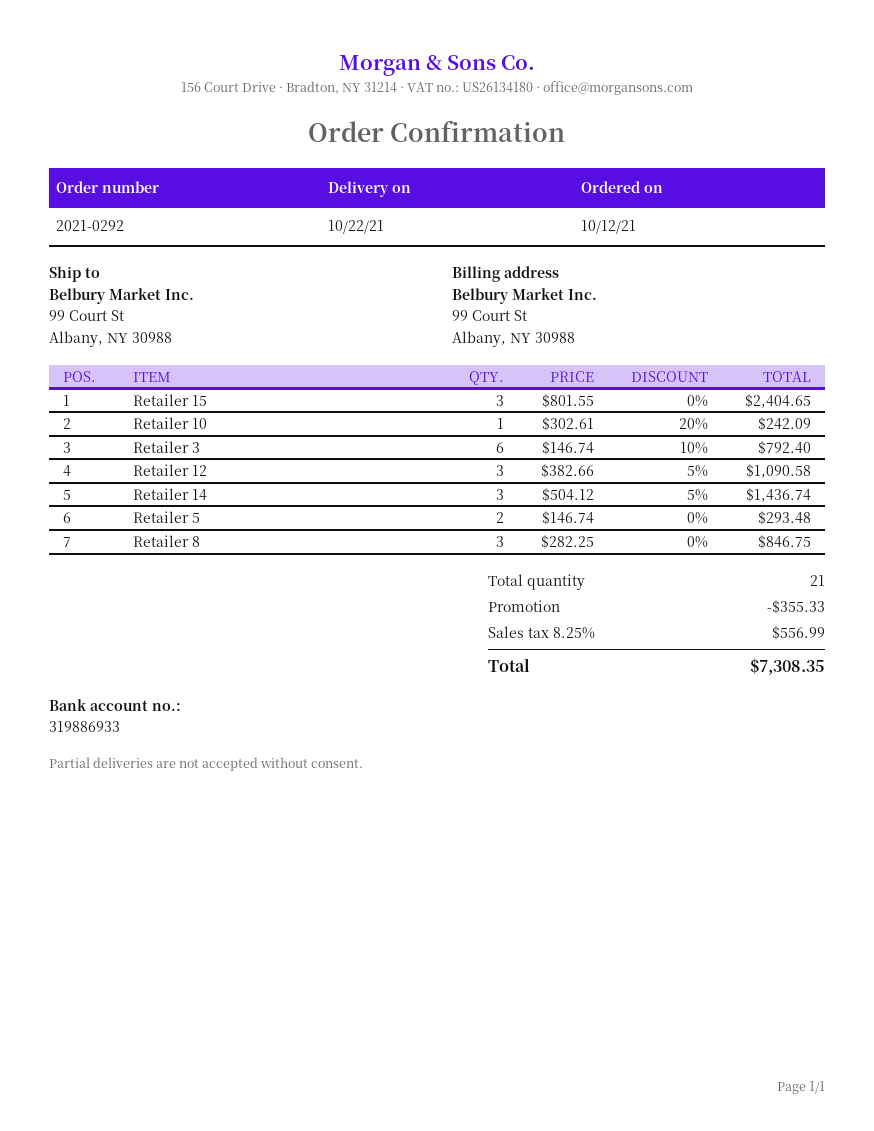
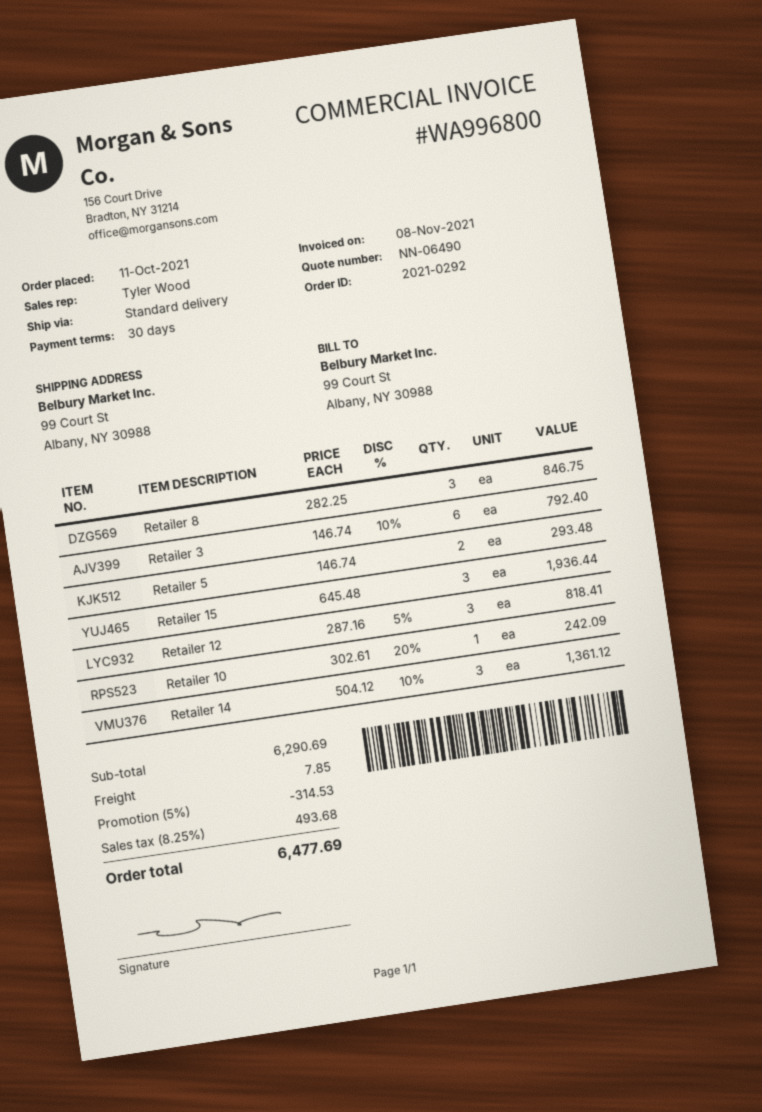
order date: 2021-10-12 -> 2021-10-11
Retailer 15: 3 x 801.55 = 2404.65 -> 3 x 645.48 = 1936.44
Retailer 12: 3 x 382.66 - 5% = 1090.58 -> 3 x 287.16 - 5% = 818.41
Retailer 14: 3 x 504.12 - 5% = 1436.74 -> 3 x 504.12 - 10% = 1361.12
discount: 355.33 -> 314.53
shipping: none -> 7.85
tax: 8.25% = 556.99 -> 8.25% = 493.68
total: 7308.35 -> 6477.69

